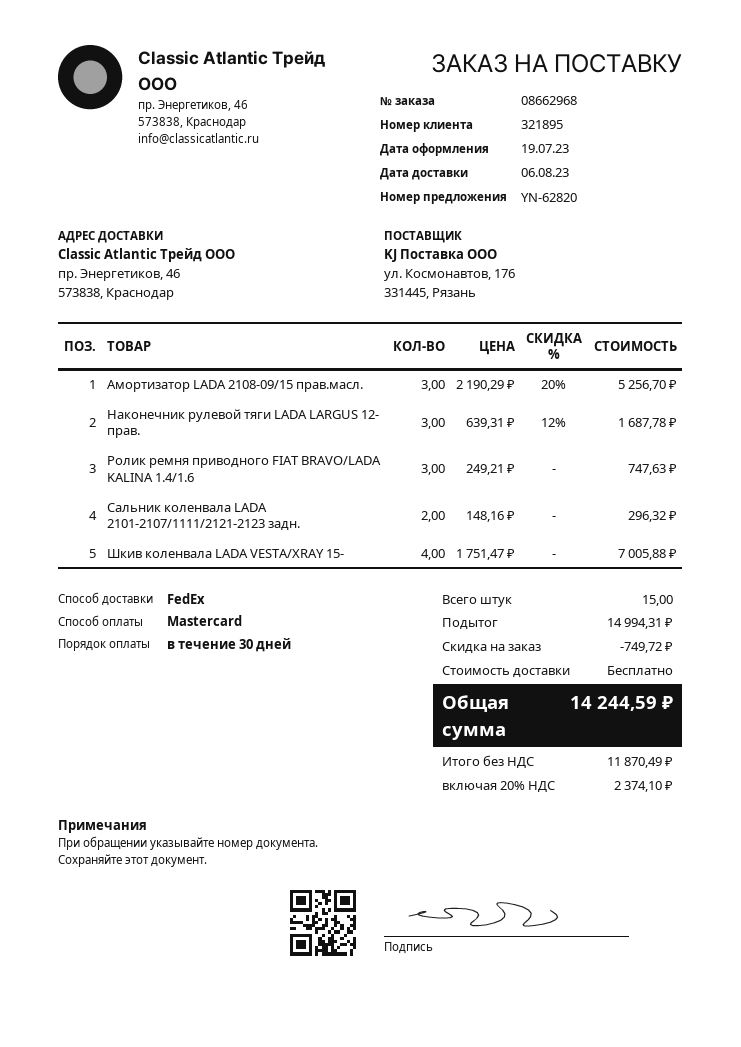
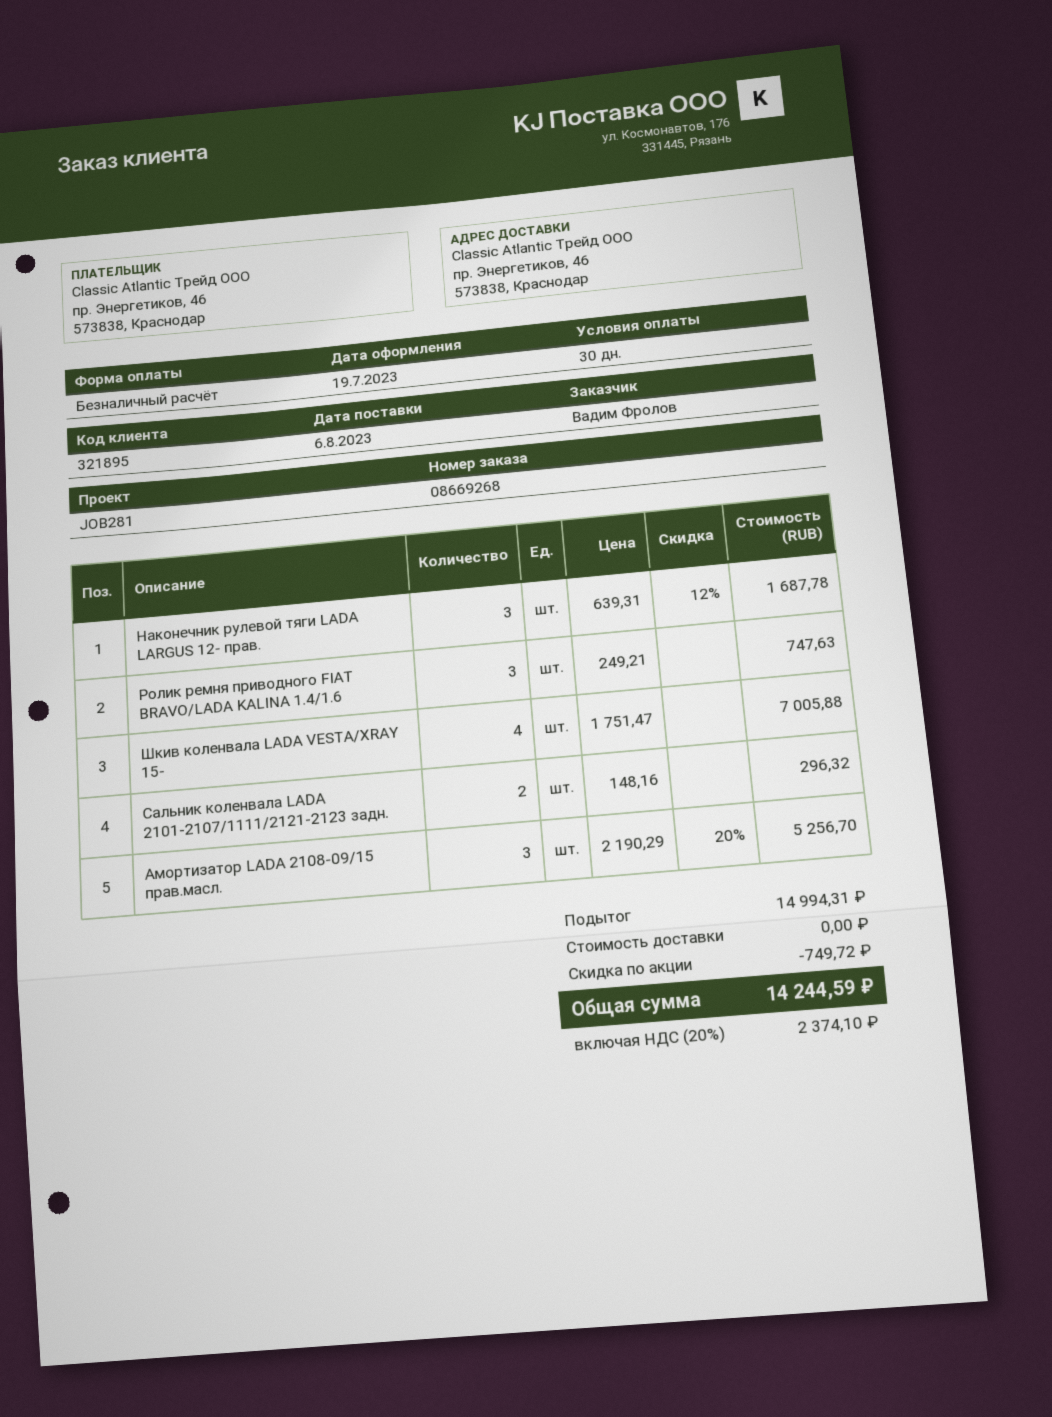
order number: 08662968 -> 08669268
payment method: Mastercard -> bank transfer

